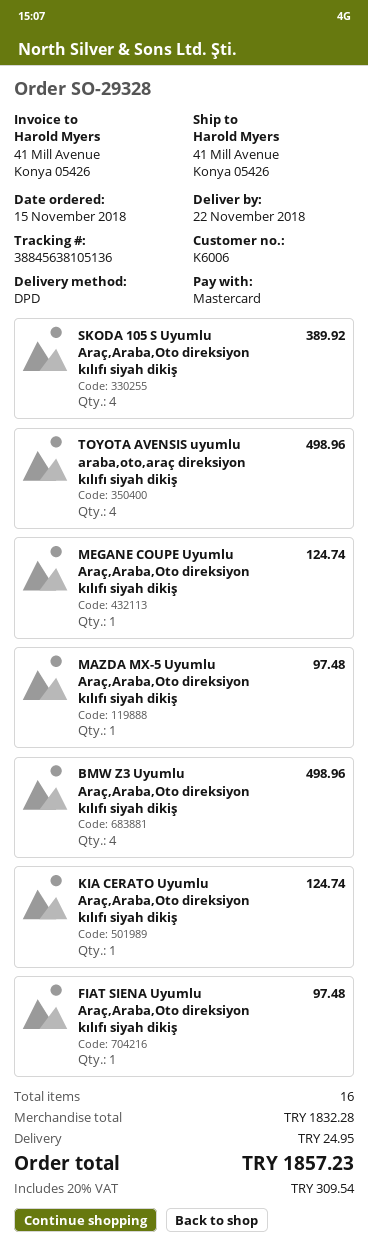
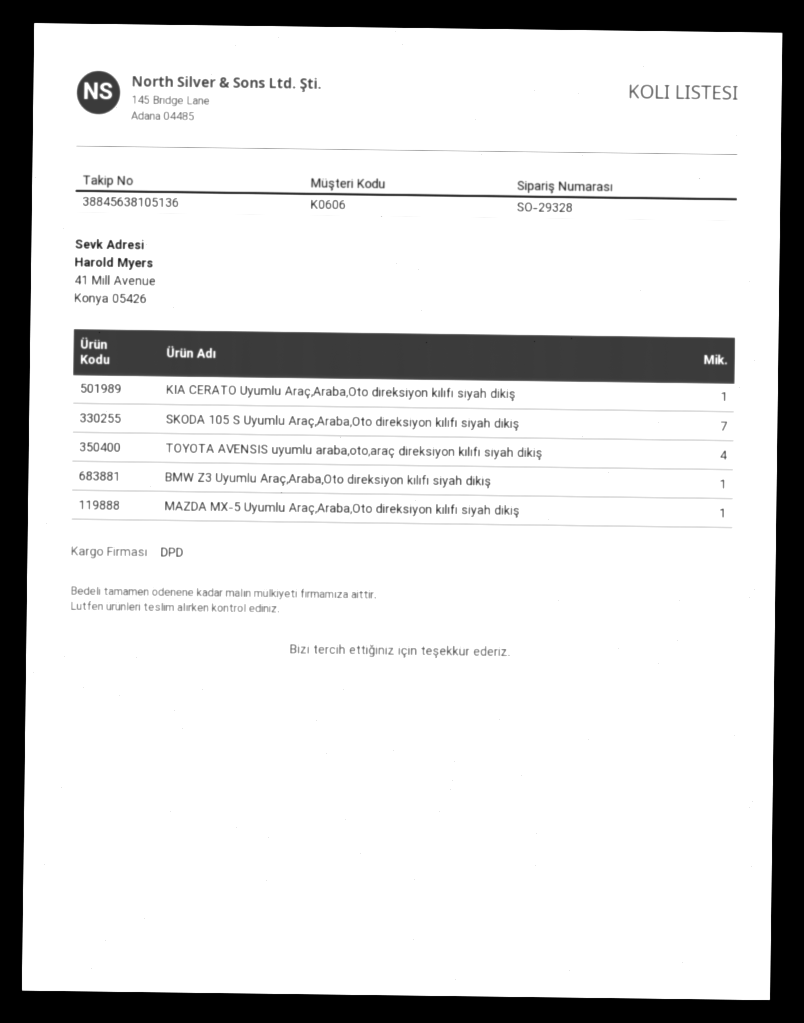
customer number: K6006 -> K0606
SKODA 105 S Uyumlu Araç,Araba,Oto direksiyon kılıfı siyah dikiş: 4 -> 7
MEGANE COUPE Uyumlu Araç,Araba,Oto direksiyon kılıfı siyah dikiş: 1 -> none
BMW Z3 Uyumlu Araç,Araba,Oto direksiyon kılıfı siyah dikiş: 4 -> 1
FIAT SIENA Uyumlu Araç,Araba,Oto direksiyon kılıfı siyah dikiş: 1 -> none

